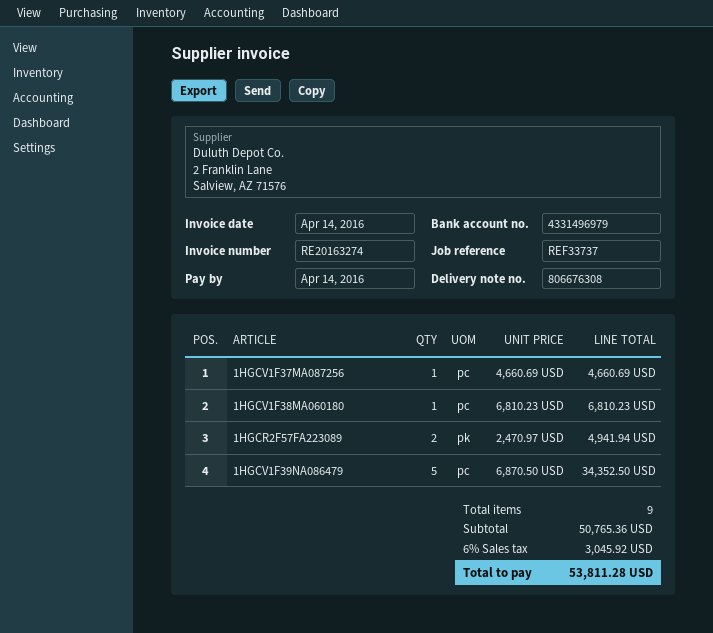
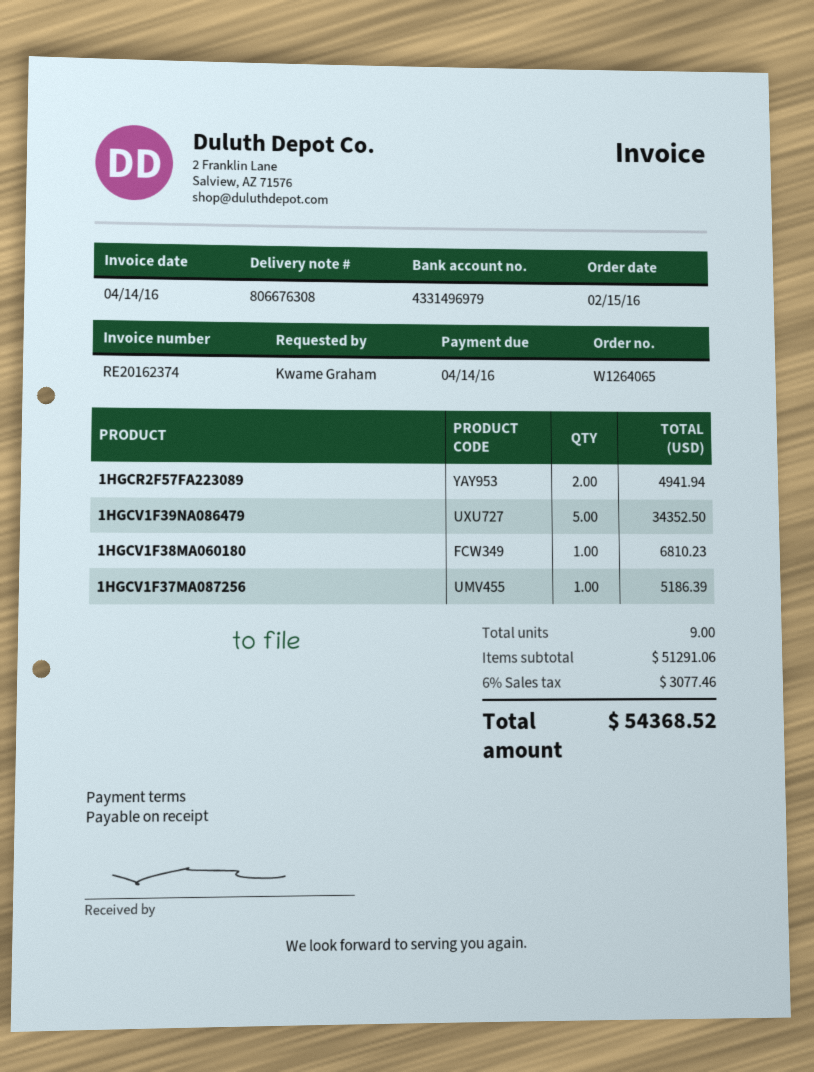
invoice number: RE20163274 -> RE20162374
1HGCV1F37MA087256: 1 for 4660.69 -> 1 for 5186.39
subtotal: 50765.36 -> 51291.06
tax: 6% = 3045.92 -> 6% = 3077.46
total: 53811.28 -> 54368.52

